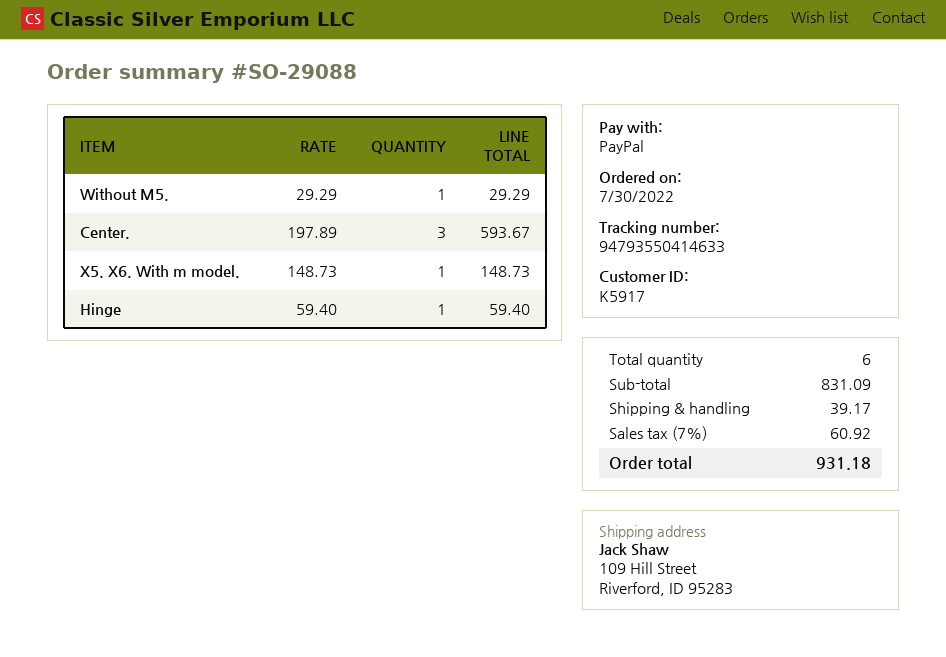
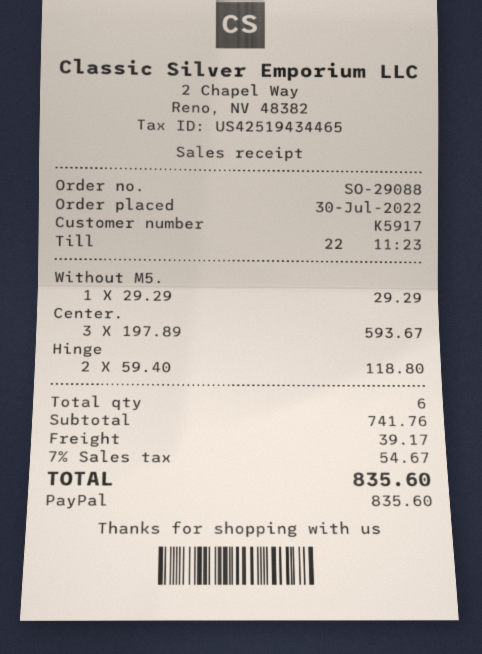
X5. X6. With m model.: 1 x 148.73 = 148.73 -> none
Hinge: 1 x 59.40 = 59.40 -> 2 x 59.40 = 118.80
subtotal: 831.09 -> 741.76
tax: 7% = 60.92 -> 7% = 54.67
total: 931.18 -> 835.60

